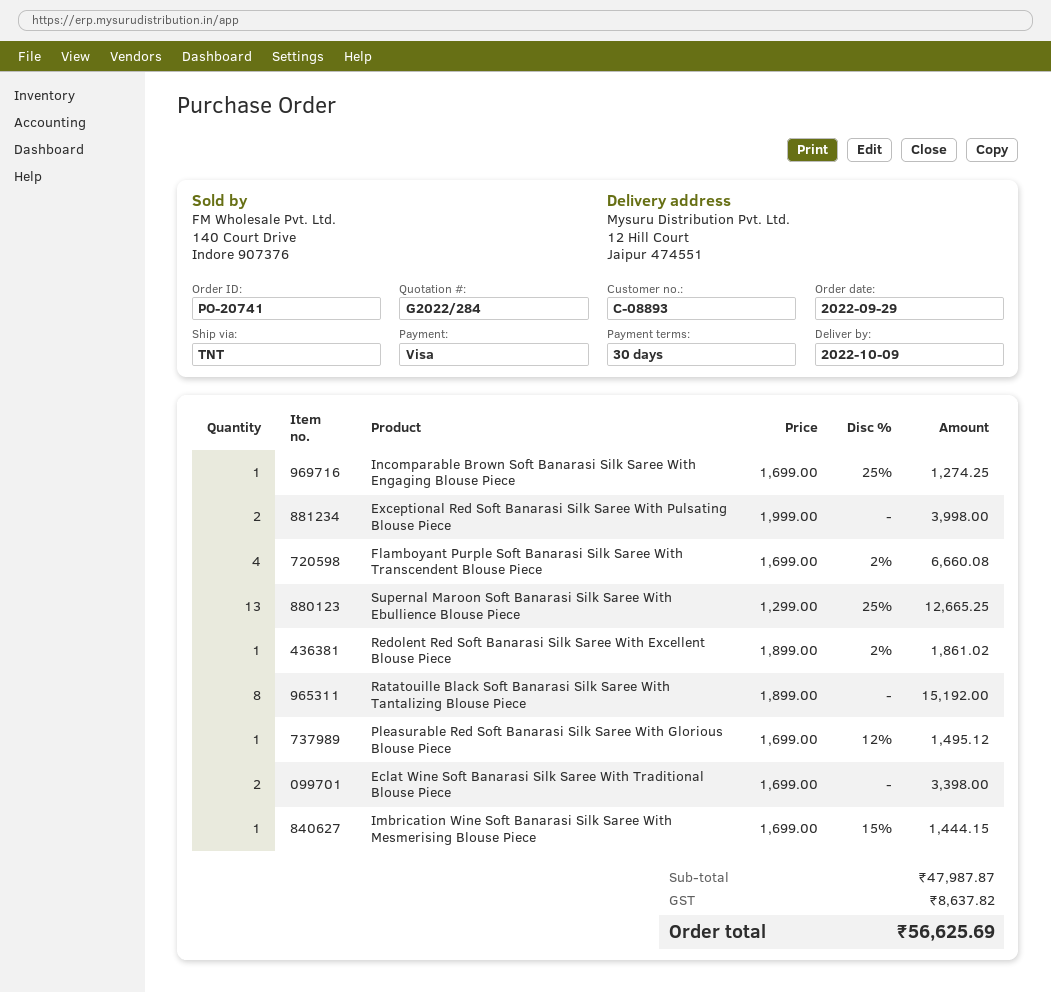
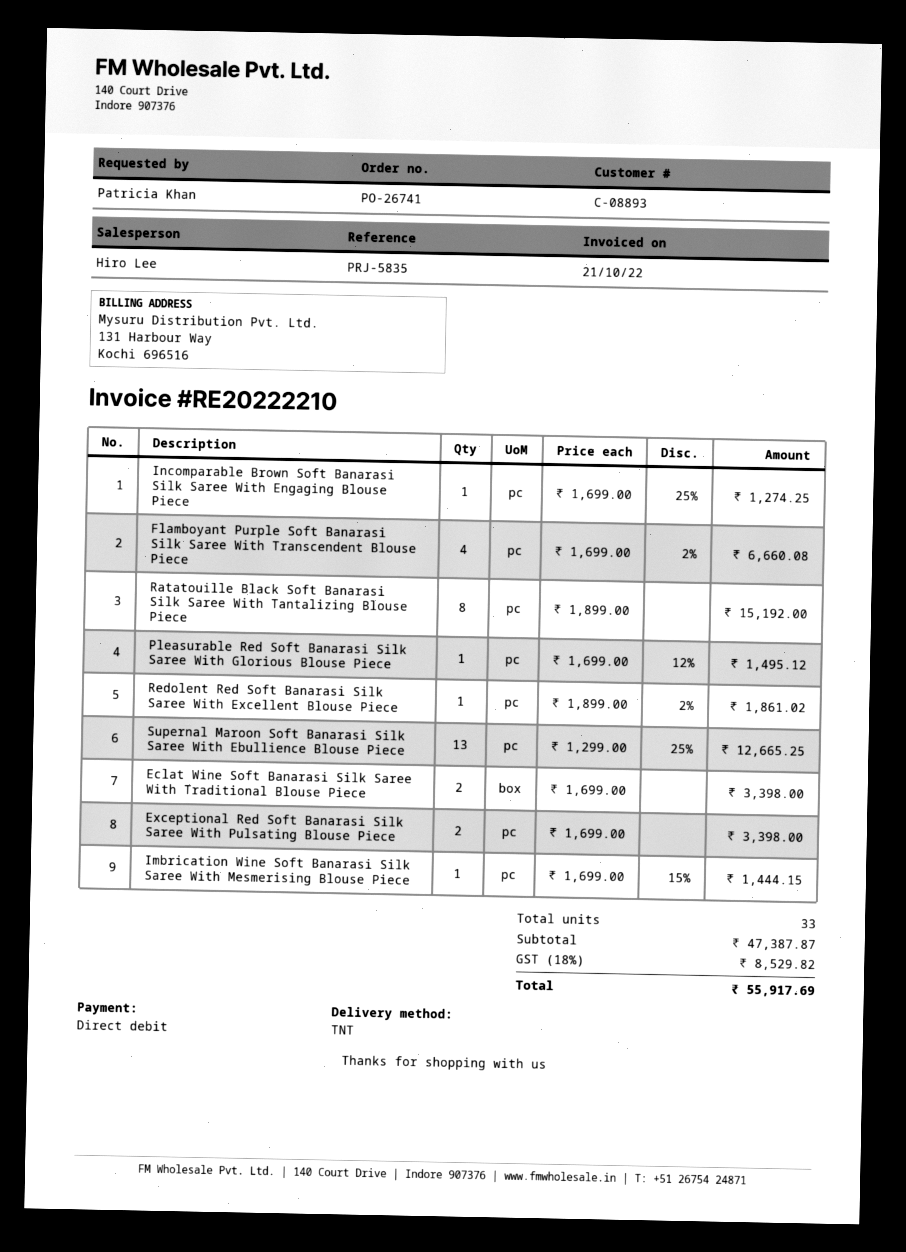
order number: PO-20741 -> PO-26741
payment method: Visa -> direct debit
Exceptional Red Soft Banarasi Silk Saree With Pulsating Blouse Piece: 2 x 1999.00 = 3998.00 -> 2 x 1699.00 = 3398.00
subtotal: 47987.87 -> 47387.87
tax: 8637.82 -> 8529.82
total: 56625.69 -> 55917.69

